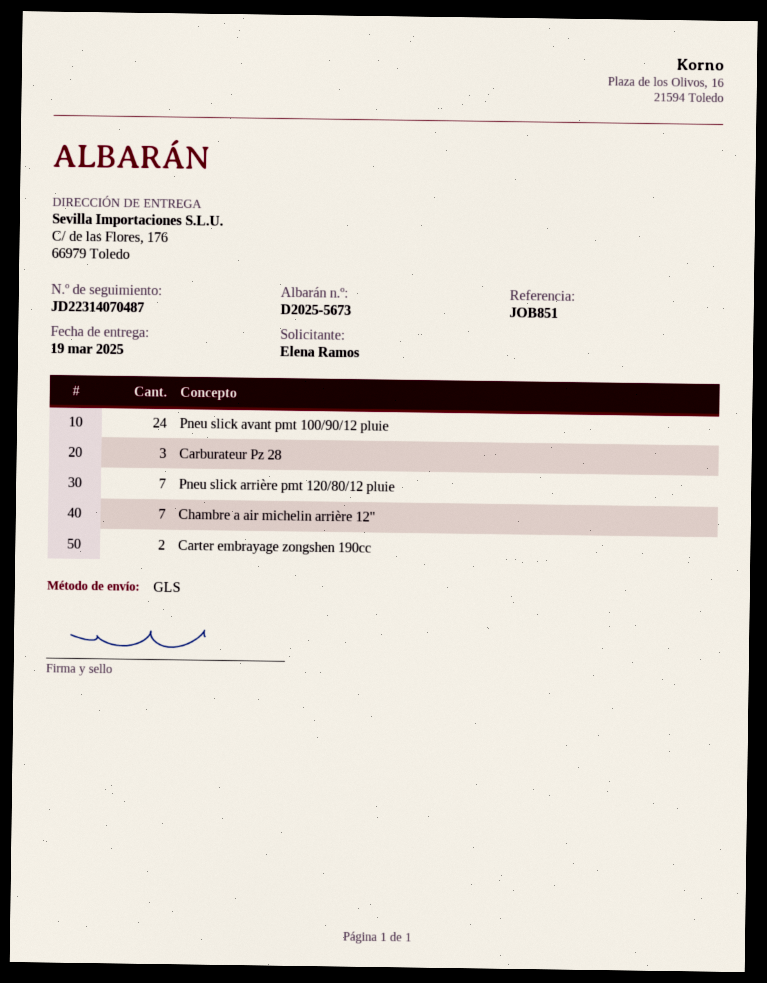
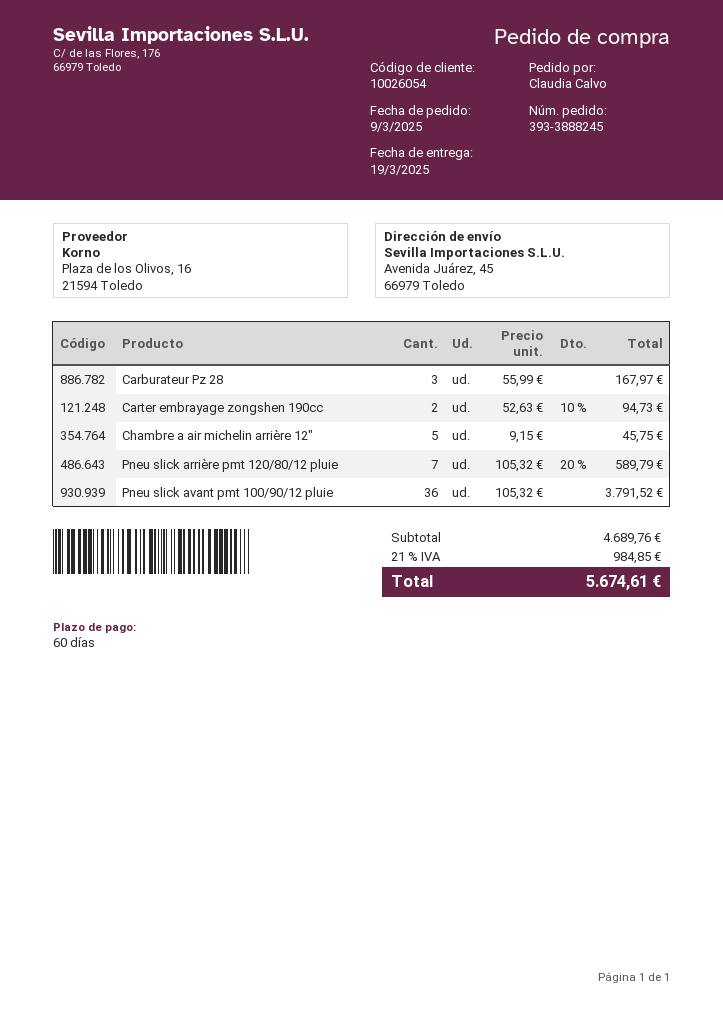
ordered by: Elena Ramos -> Claudia Calvo
ship to: C/ de las Flores, 176, 66979 Toledo -> Avenida Juárez, 45, 66979 Toledo
Pneu slick avant pmt 100/90/12 pluie: 24 -> 36
Chambre a air michelin arrière 12": 7 -> 5

